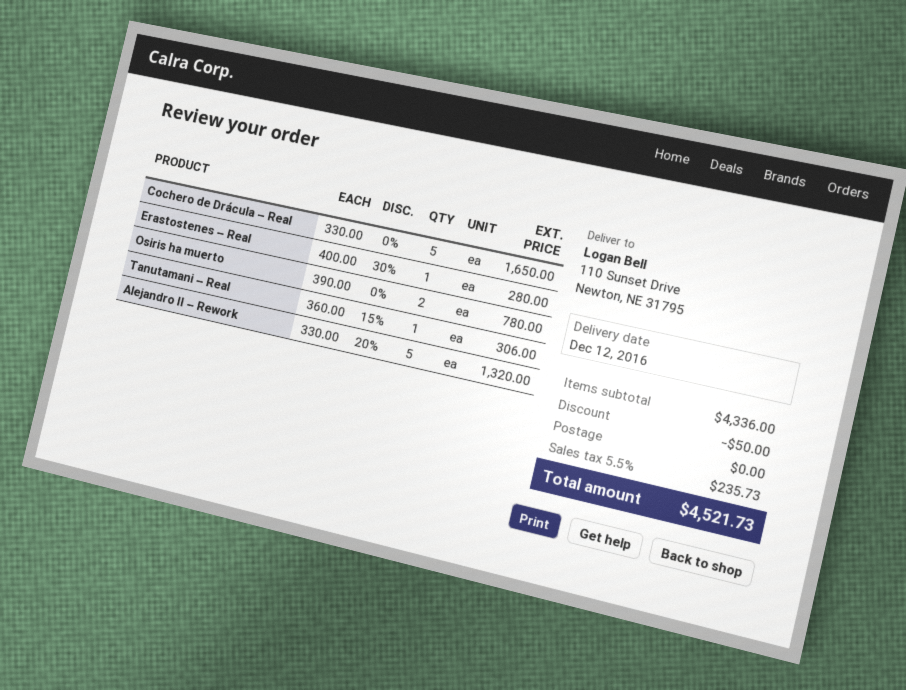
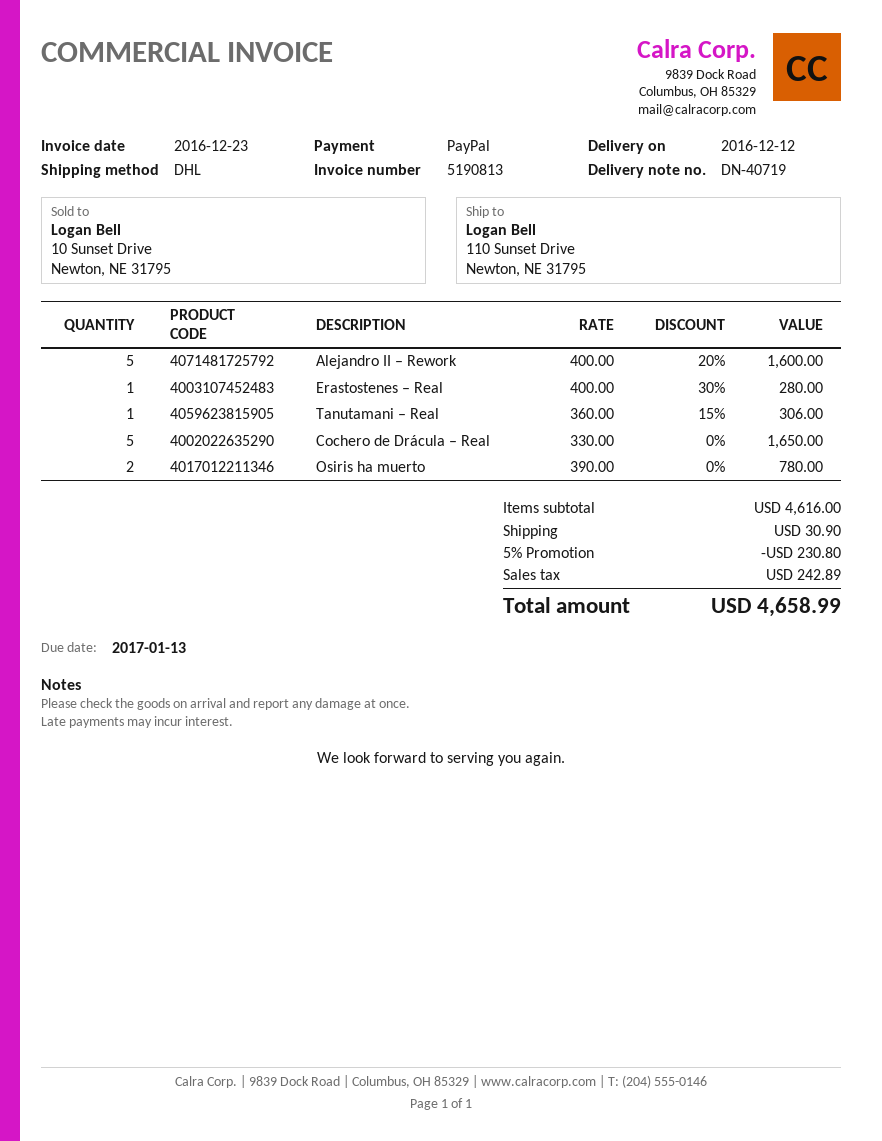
Alejandro II – Rework: 5 x 330.00 - 20% = 1320.00 -> 5 x 400.00 - 20% = 1600.00
subtotal: 4336.00 -> 4616.00
discount: 50.00 -> 230.80
shipping: 0.00 -> 30.90
tax: 235.73 -> 242.89
total: 4521.73 -> 4658.99

